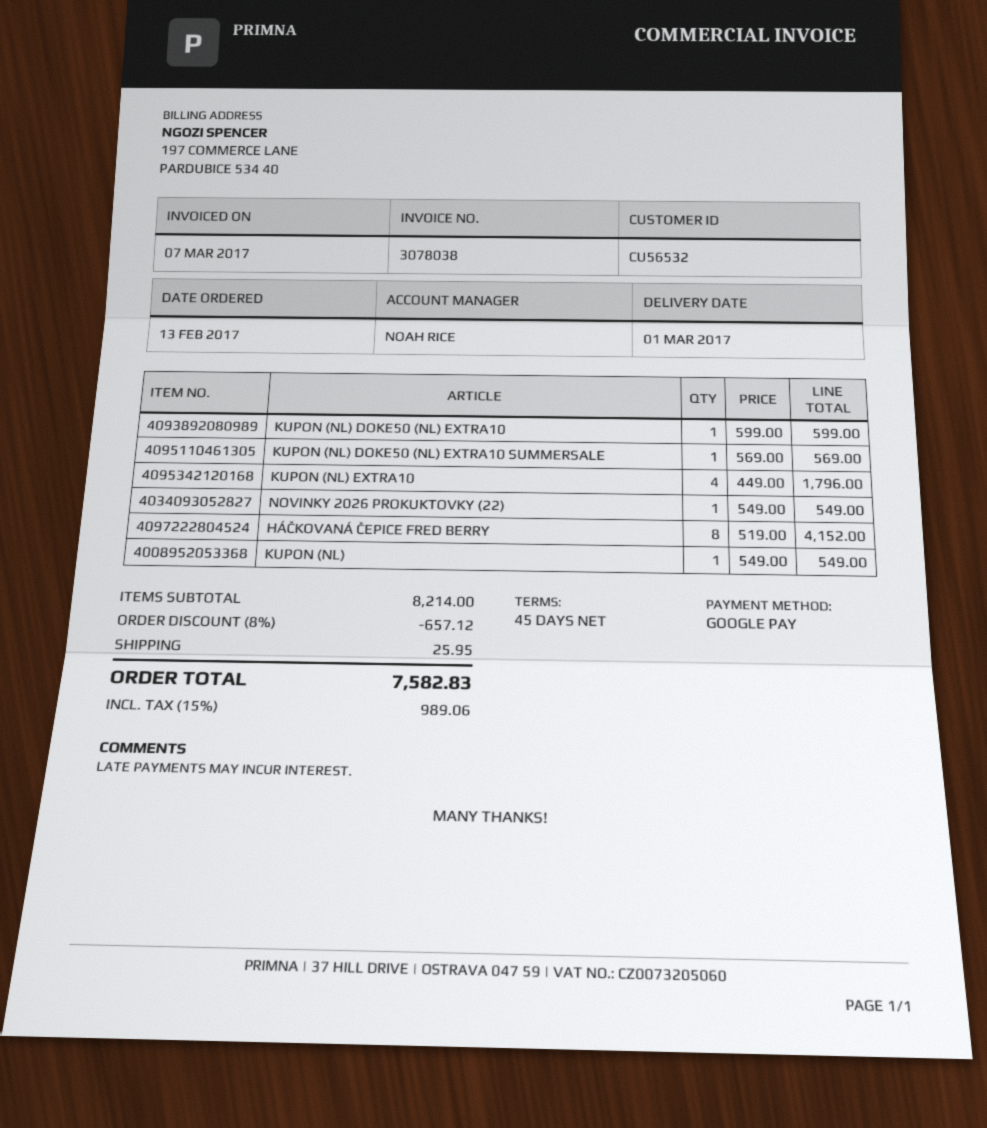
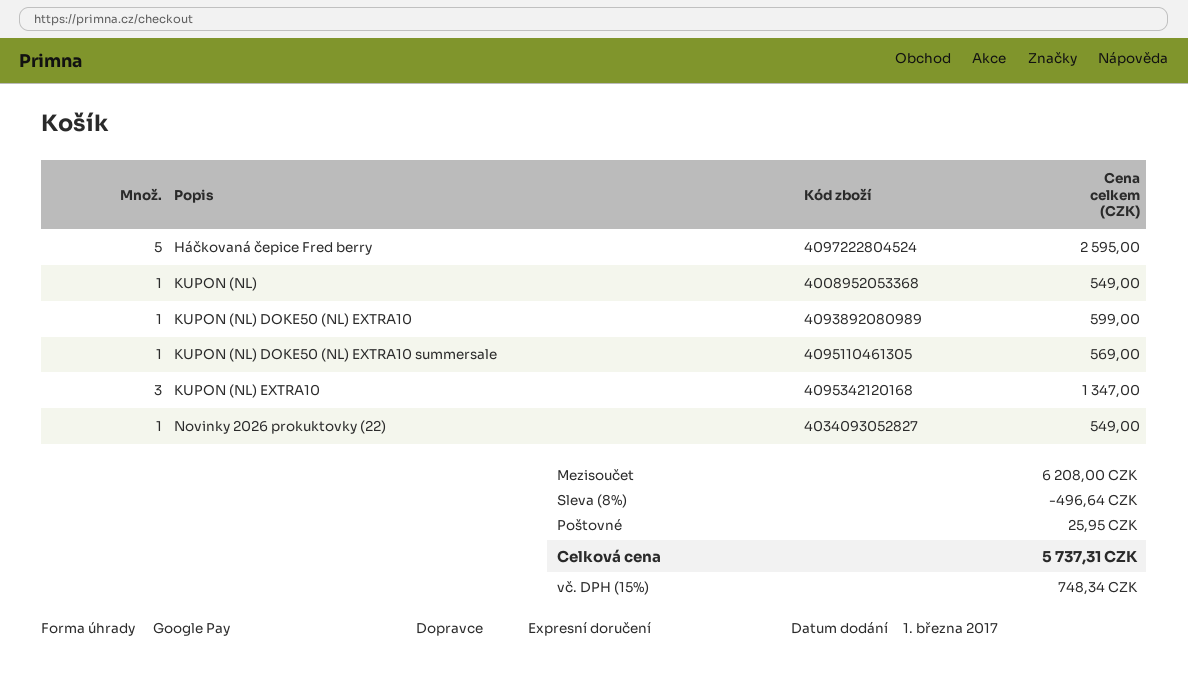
KUPON (NL) EXTRA10: 4 for 1796.00 -> 3 for 1347.00
HÁČKOVANÁ ČEPICE FRED BERRY: 8 for 4152.00 -> 5 for 2595.00
subtotal: 8214.00 -> 6208.00
discount: 8% = 657.12 -> 8% = 496.64
tax: 15% = 989.06 -> 15% = 748.34
total: 7582.83 -> 5737.31

